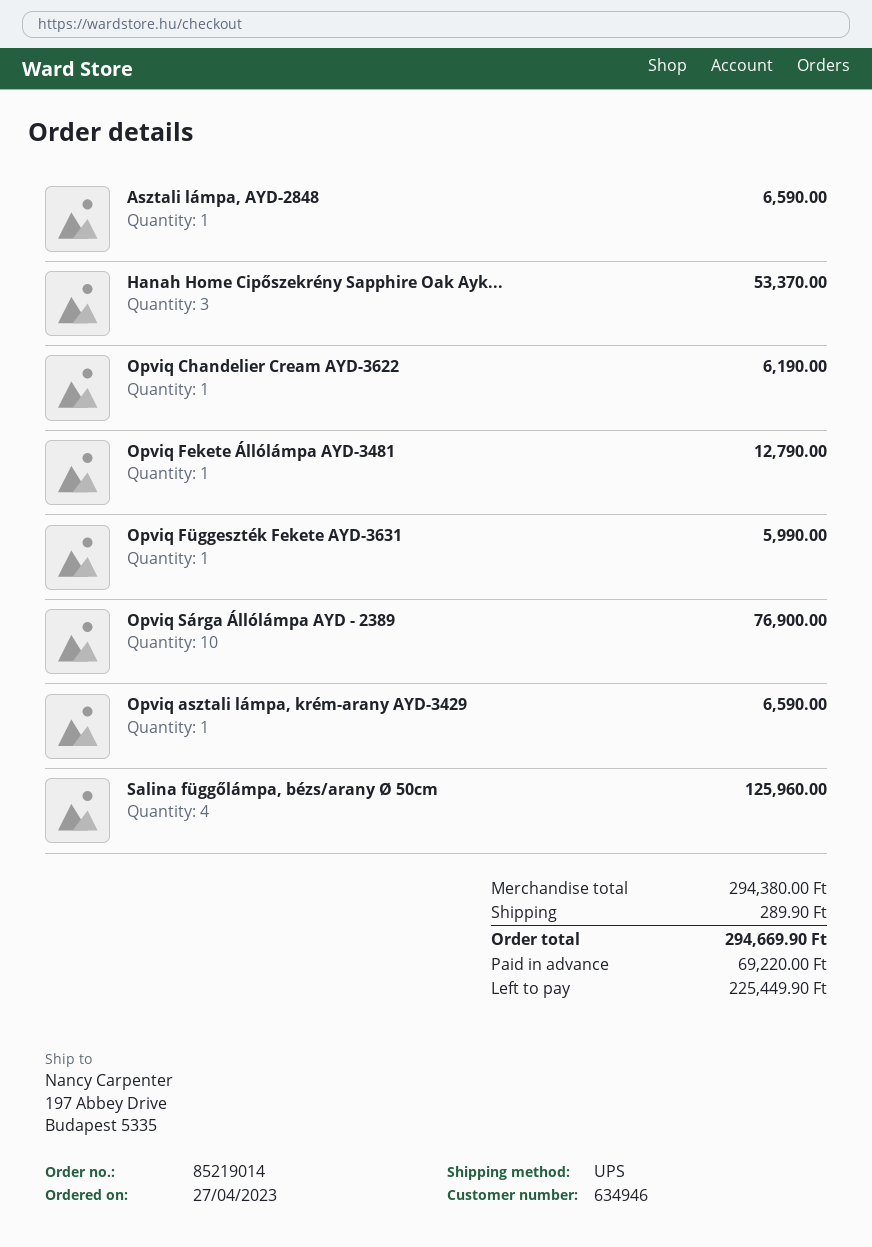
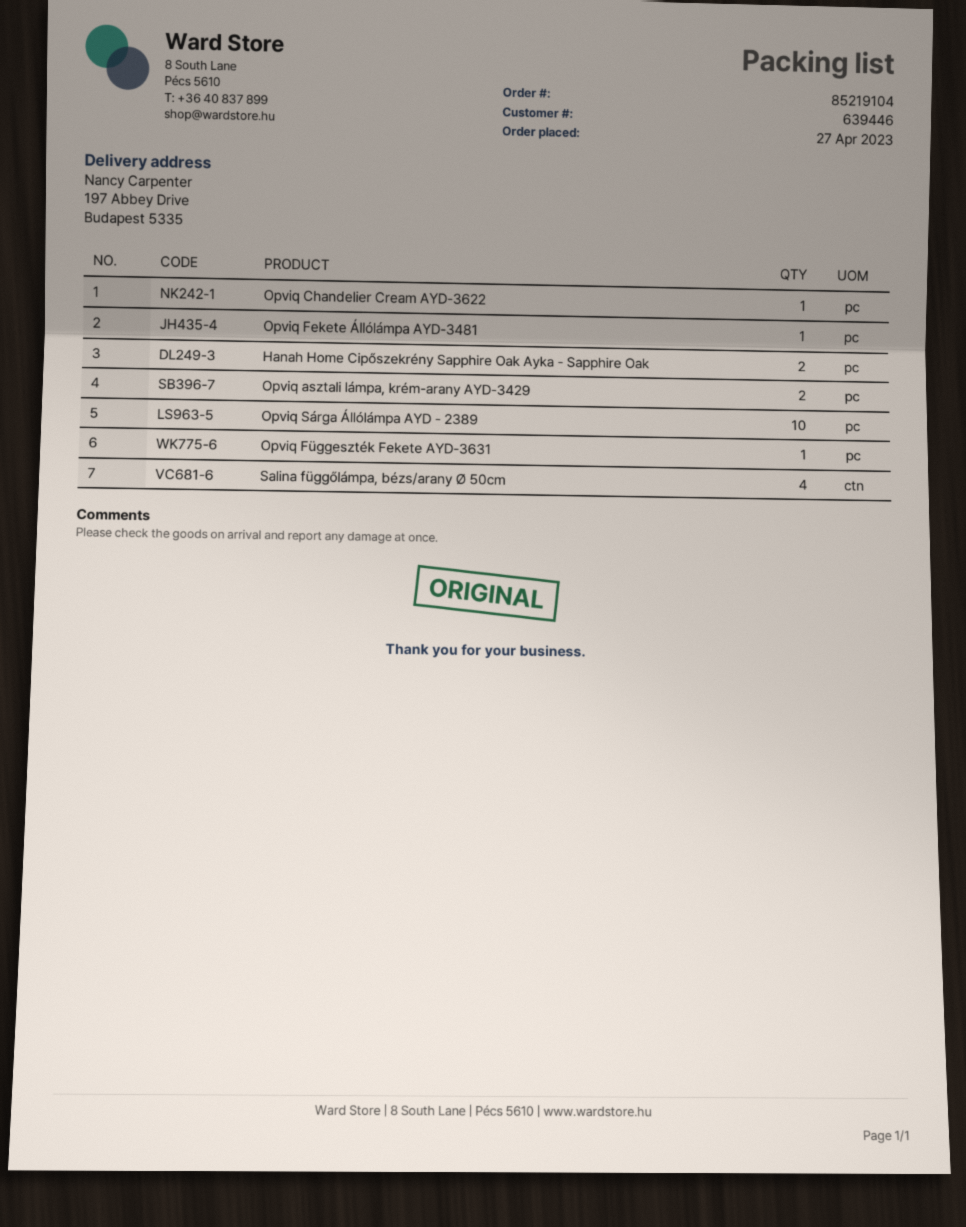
order number: 85219014 -> 85219104
customer number: 634946 -> 639446
Asztali lámpa, AYD-2848: 1 -> none
Hanah Home Cipőszekrény Sapphire Oak Ayk...: 3 -> 2
Opviq asztali lámpa, krém-arany AYD-3429: 1 -> 2

